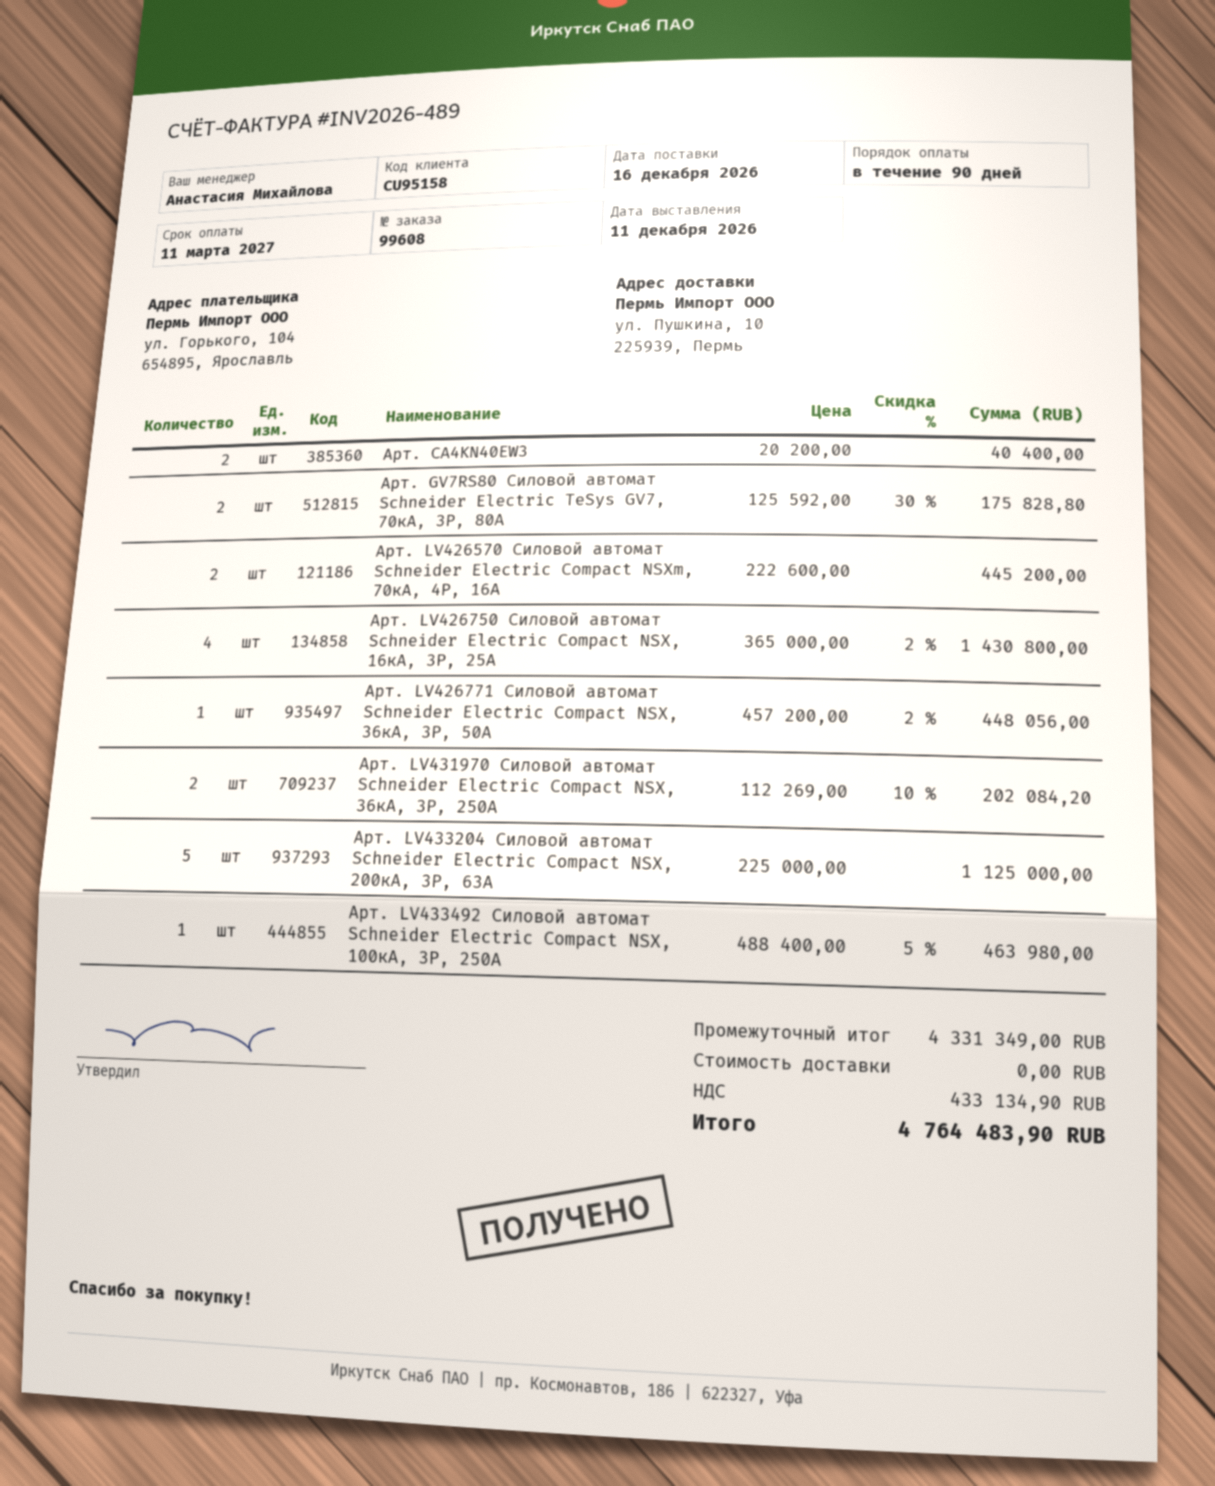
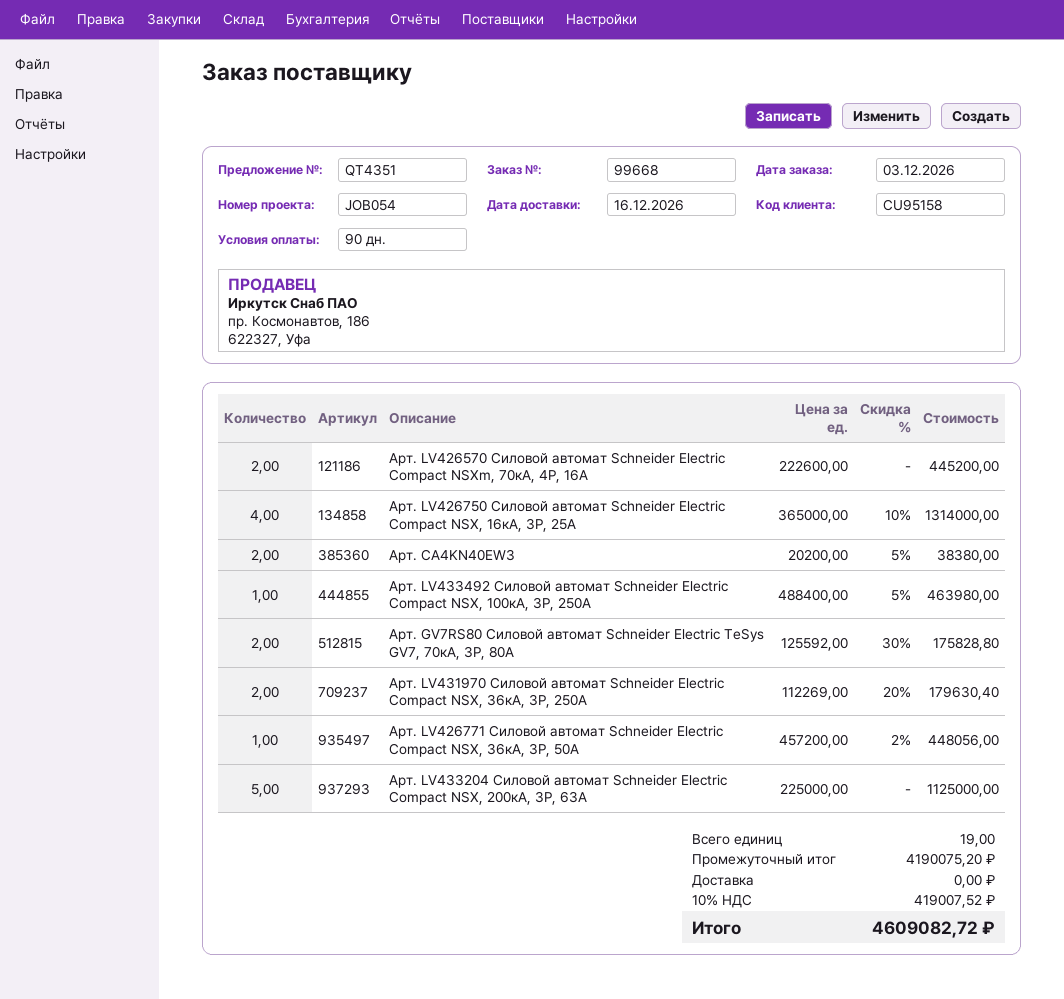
order number: 99608 -> 99668
Арт. CA4KN40EW3: 2 x 20200.00 = 40400.00 -> 2 x 20200.00 - 5% = 38380.00
Арт. LV426750 Силовой автомат Schneider Electric Compact NSX, 16кА, 3P, 25А: 4 x 365000.00 - 2% = 1430800.00 -> 4 x 365000.00 - 10% = 1314000.00
Арт. LV431970 Силовой автомат Schneider Electric Compact NSX, 36кА, 3P, 250А: 2 x 112269.00 - 10% = 202084.20 -> 2 x 112269.00 - 20% = 179630.40
subtotal: 4331349.00 -> 4190075.20
tax: 433134.90 -> 419007.52
total: 4764483.90 -> 4609082.72

